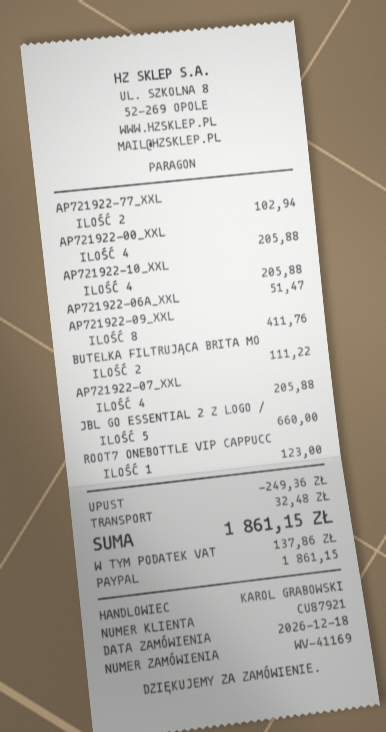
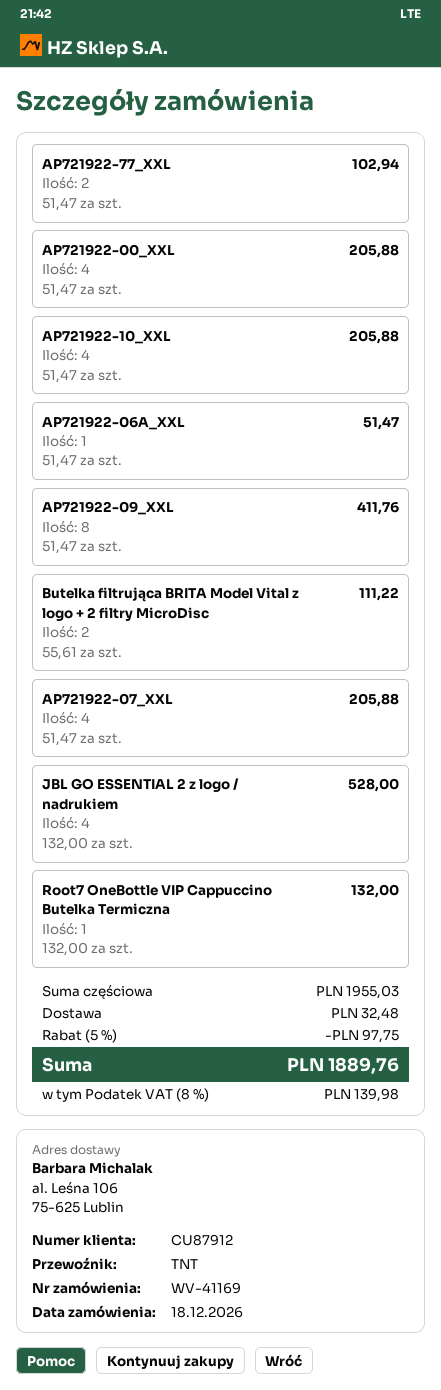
customer number: CU87921 -> CU87912
JBL GO ESSENTIAL 2 Z LOGO /: 5 for 660.00 -> 4 for 528.00
ROOT7 ONEBOTTLE VIP CAPPUCC: 1 for 123.00 -> 1 for 132.00
discount: 249.36 -> 97.75
tax: 137.86 -> 139.98
total: 1861.15 -> 1889.76

